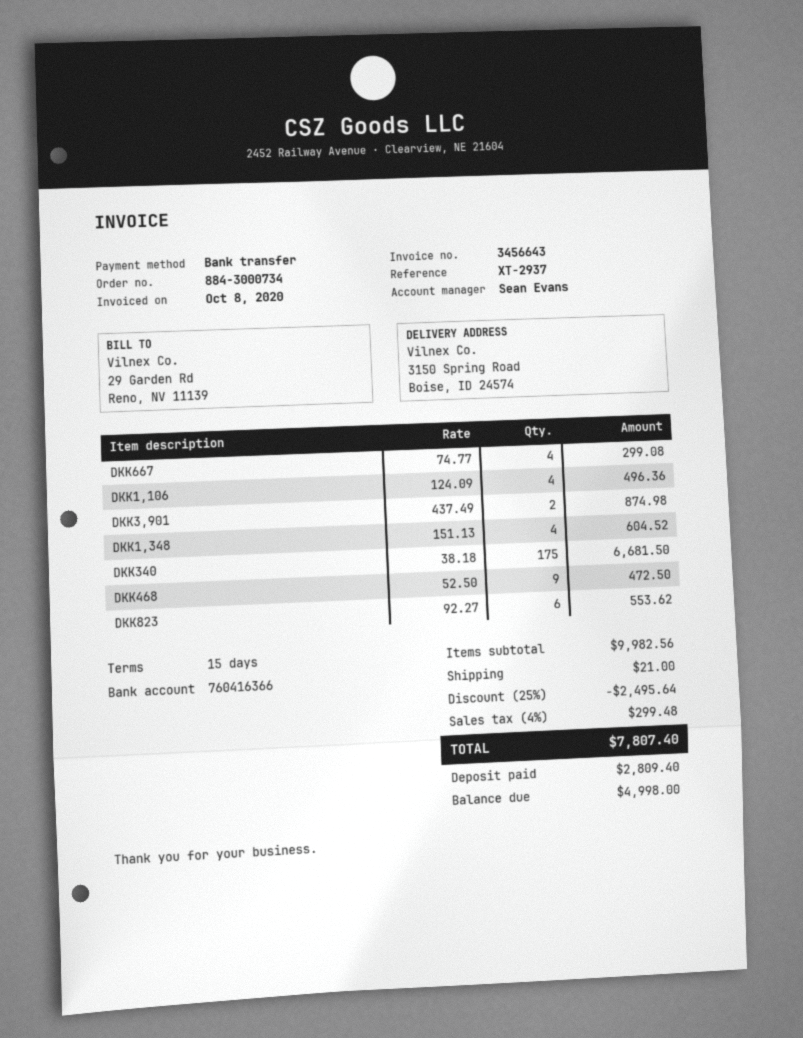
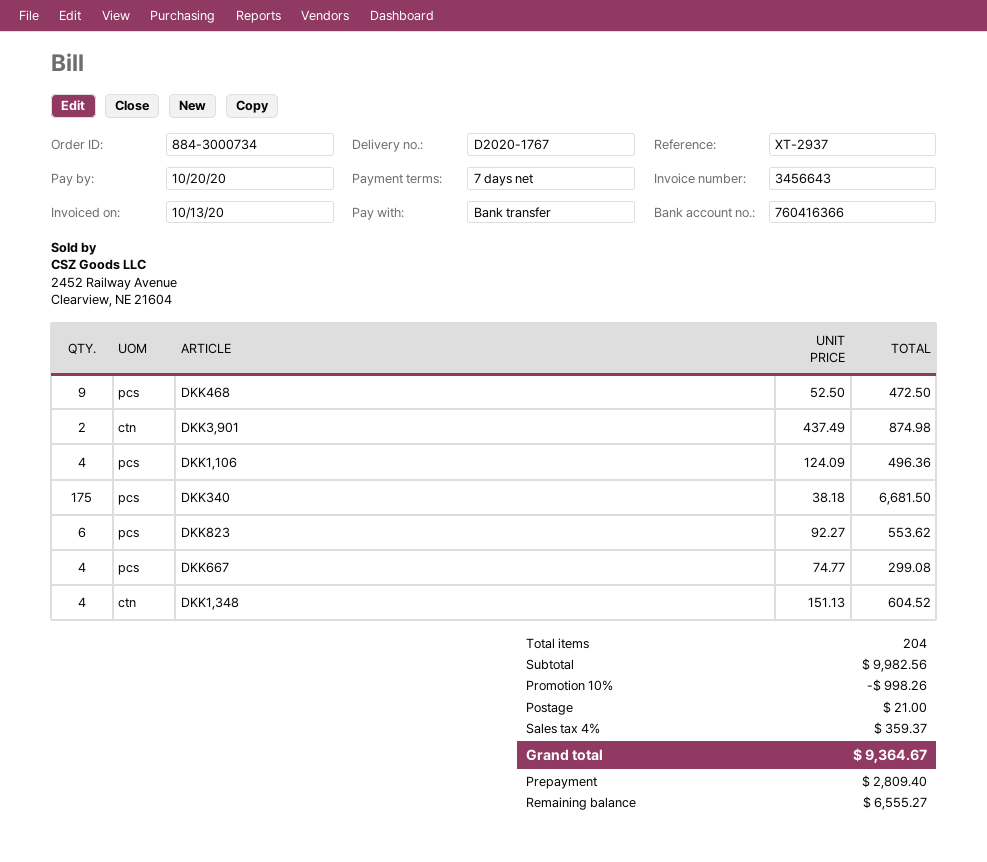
invoice date: 2020-10-08 -> 2020-10-13
payment terms: 15 days -> 7 days
discount: 25% = 2495.64 -> 10% = 998.26
tax: 4% = 299.48 -> 4% = 359.37
total: 7807.40 -> 9364.67
balance: 4998.00 -> 6555.27

